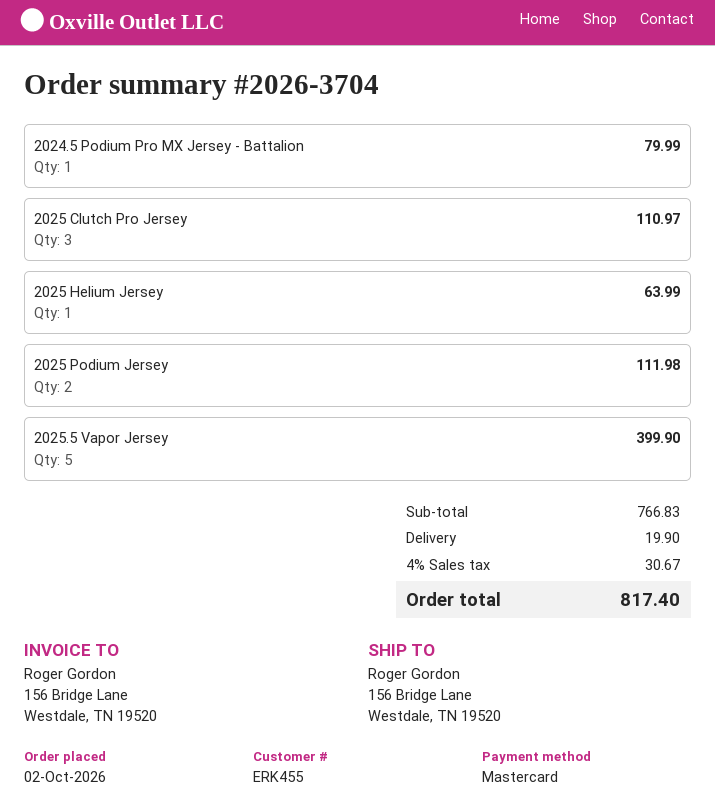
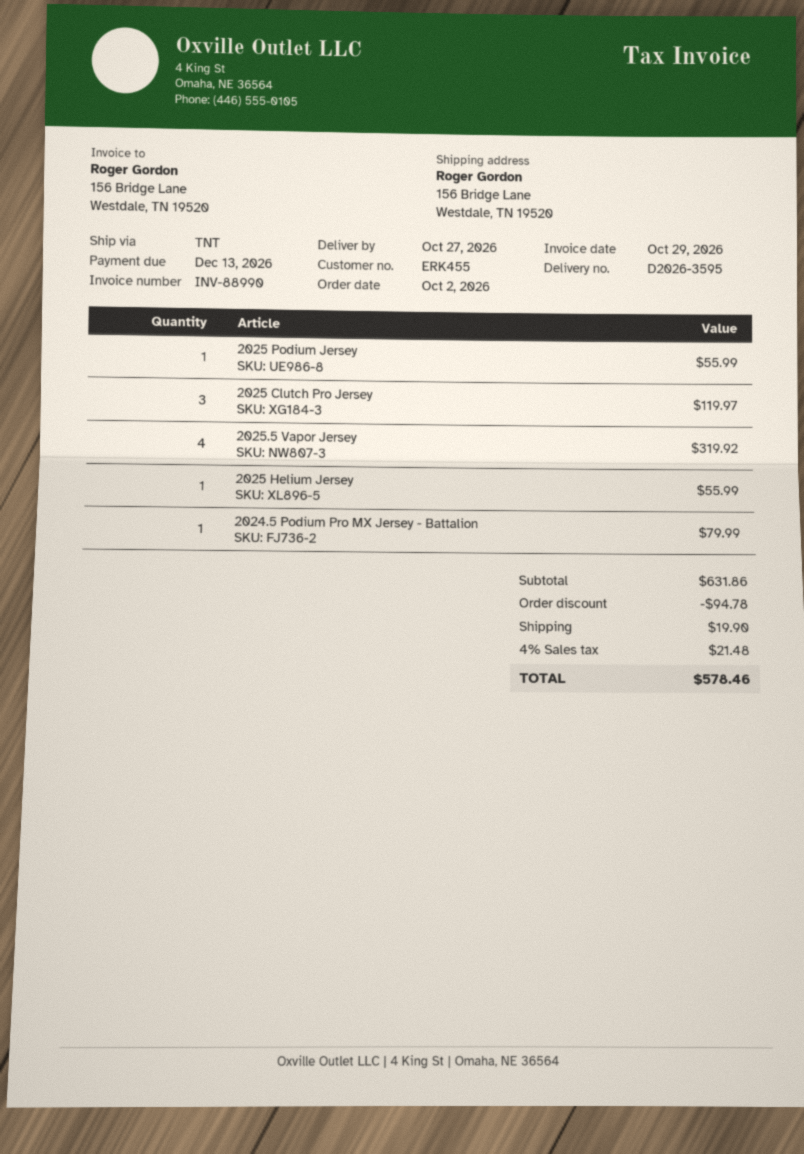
2025 Clutch Pro Jersey: 3 for 110.97 -> 3 for 119.97
2025 Helium Jersey: 1 for 63.99 -> 1 for 55.99
2025 Podium Jersey: 2 for 111.98 -> 1 for 55.99
2025.5 Vapor Jersey: 5 for 399.90 -> 4 for 319.92
subtotal: 766.83 -> 631.86
discount: none -> 94.78
tax: 4% = 30.67 -> 4% = 21.48
total: 817.40 -> 578.46

